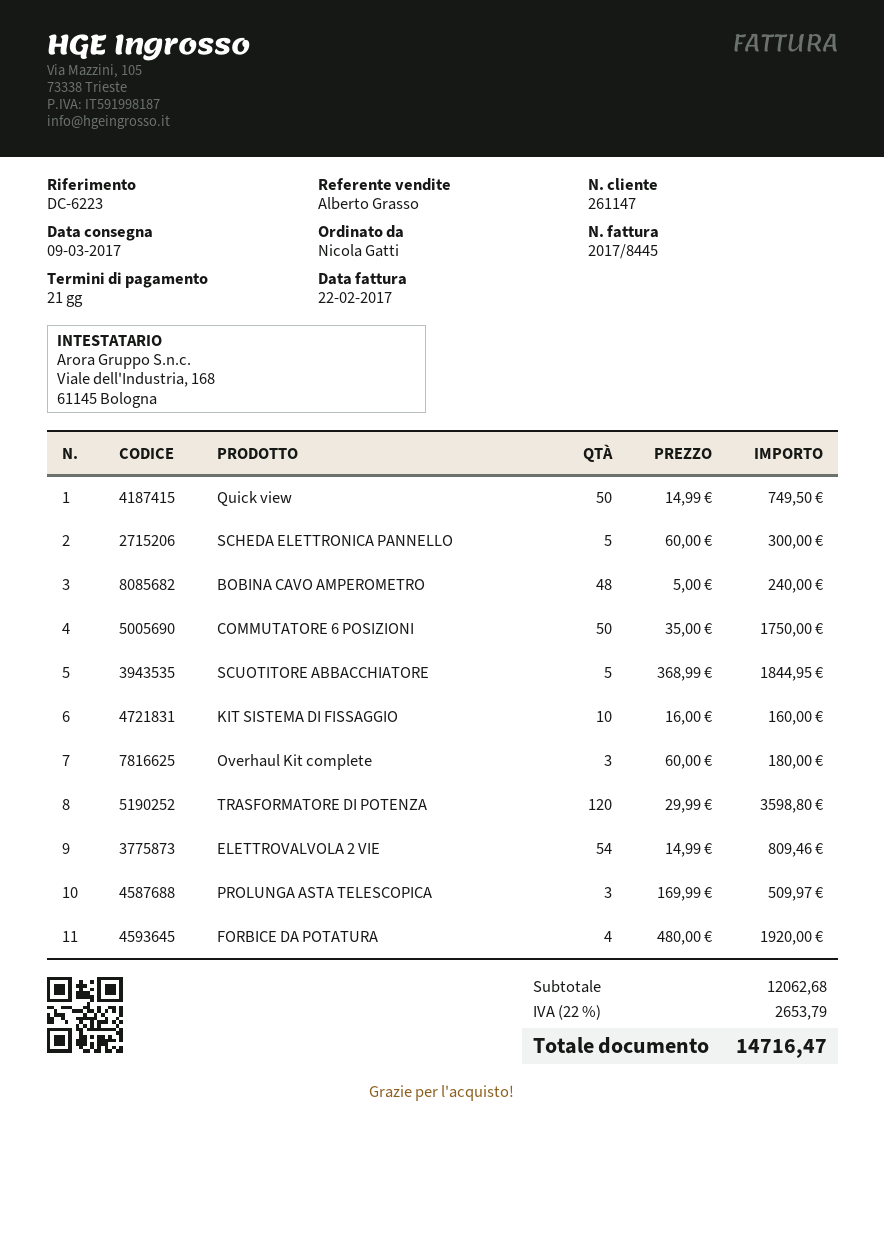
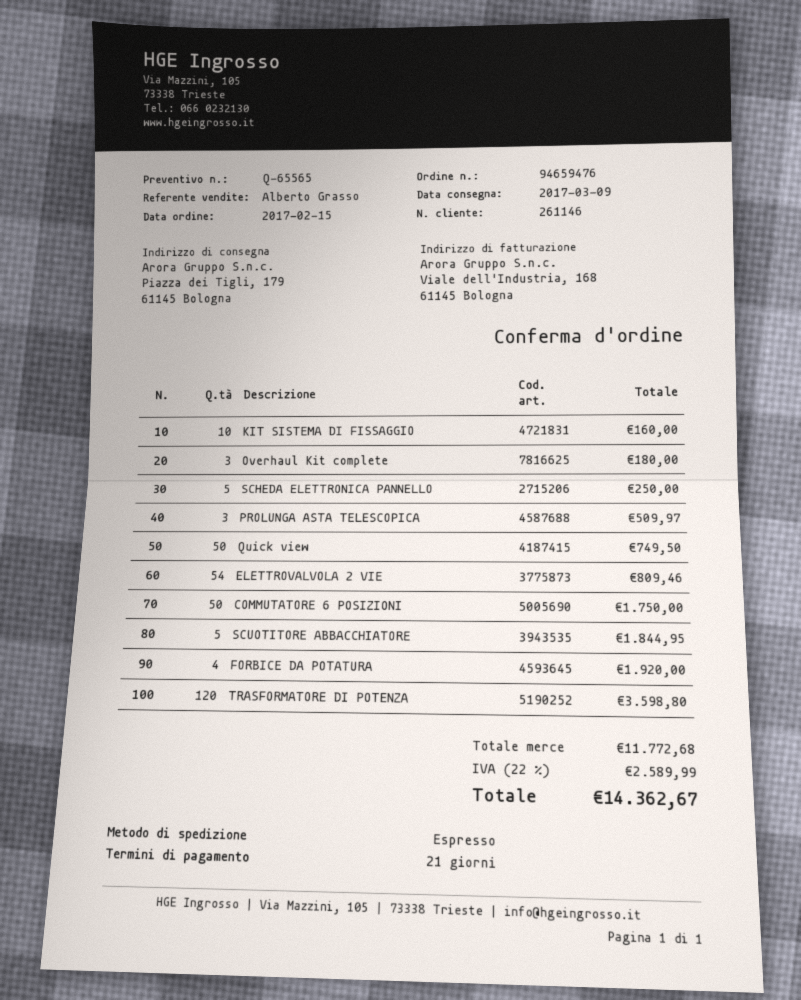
customer number: 261147 -> 261146
SCHEDA ELETTRONICA PANNELLO: 5 for 300.00 -> 5 for 250.00
BOBINA CAVO AMPEROMETRO: 48 for 240.00 -> none
subtotal: 12062.68 -> 11772.68
tax: 22% = 2653.79 -> 22% = 2589.99
total: 14716.47 -> 14362.67

